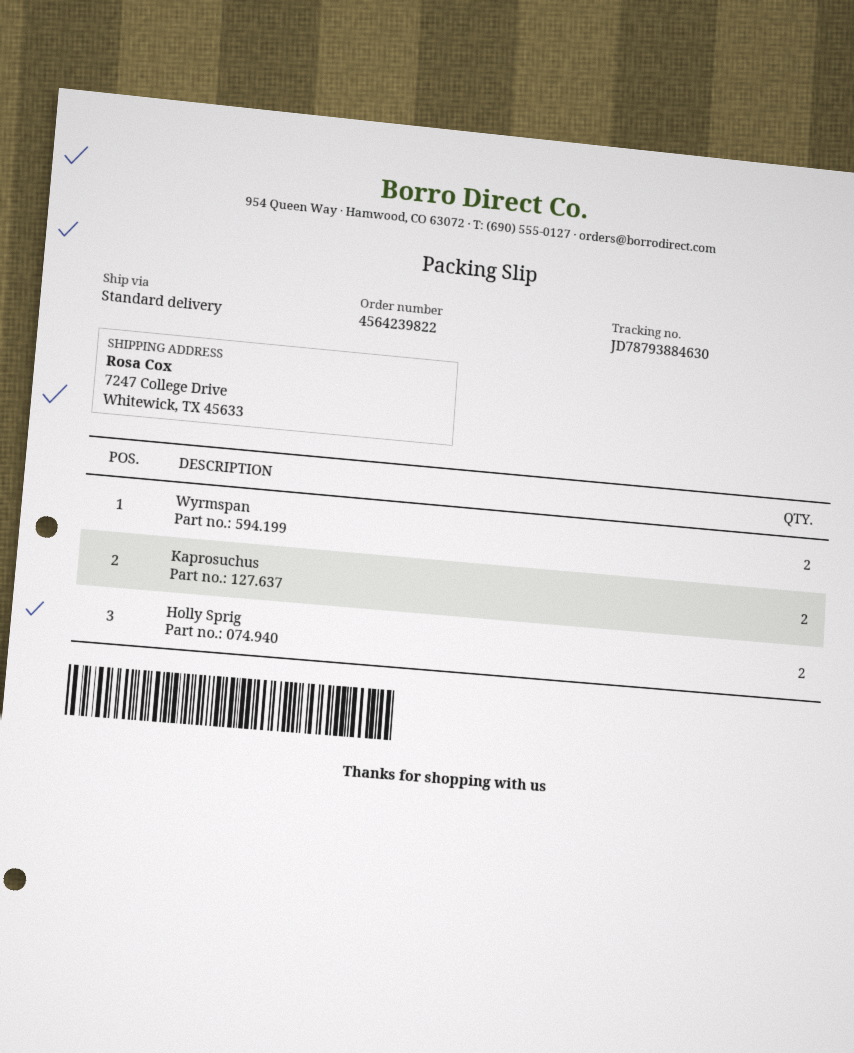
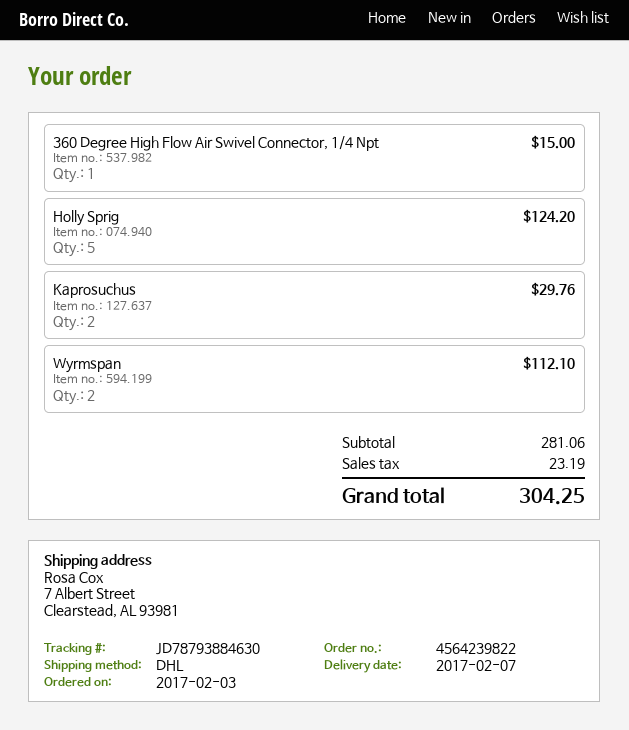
shipping method: standard -> DHL
ship to: 7247 College Drive, Whitewick, TX 45633 -> 7 Albert Street, Clearstead, AL 93981
Holly Sprig: 2 -> 5
360 Degree High Flow Air Swivel Connector, 1/4 Npt: none -> 1

